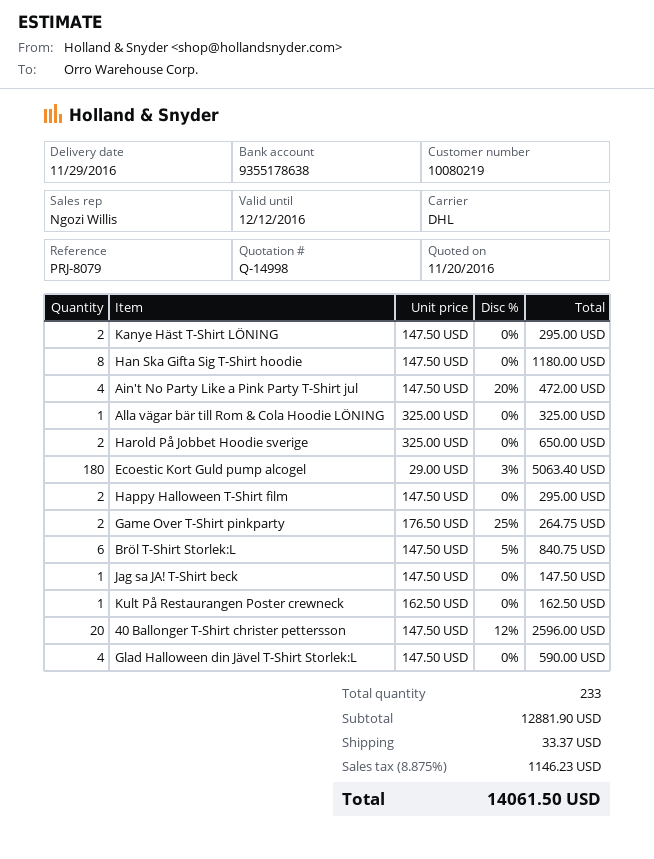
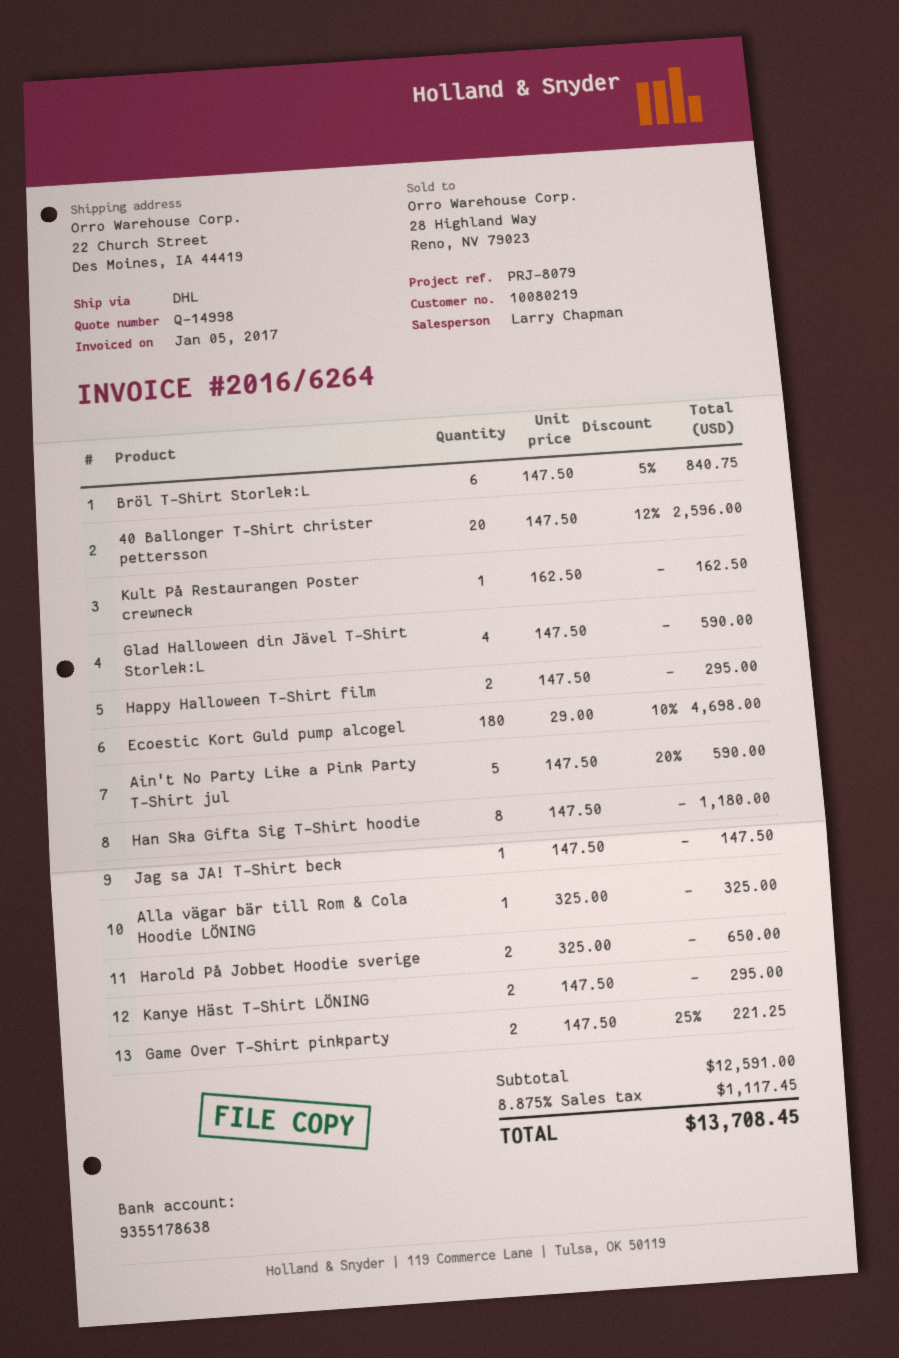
sales rep: Ngozi Willis -> Larry Chapman
Ain't No Party Like a Pink Party T-Shirt jul: 4 x 147.50 - 20% = 472.00 -> 5 x 147.50 - 20% = 590.00
Ecoestic Kort Guld pump alcogel: 180 x 29.00 - 3% = 5063.40 -> 180 x 29.00 - 10% = 4698.00
Game Over T-Shirt pinkparty: 2 x 176.50 - 25% = 264.75 -> 2 x 147.50 - 25% = 221.25
subtotal: 12881.90 -> 12591.00
shipping: 33.37 -> none
tax: 8.875% = 1146.23 -> 8.875% = 1117.45
total: 14061.50 -> 13708.45

